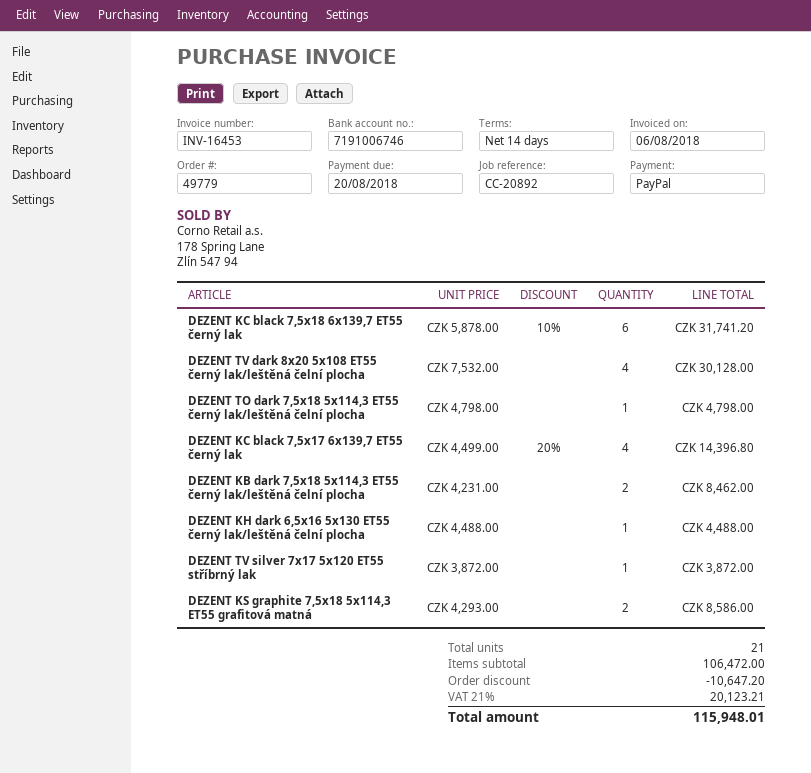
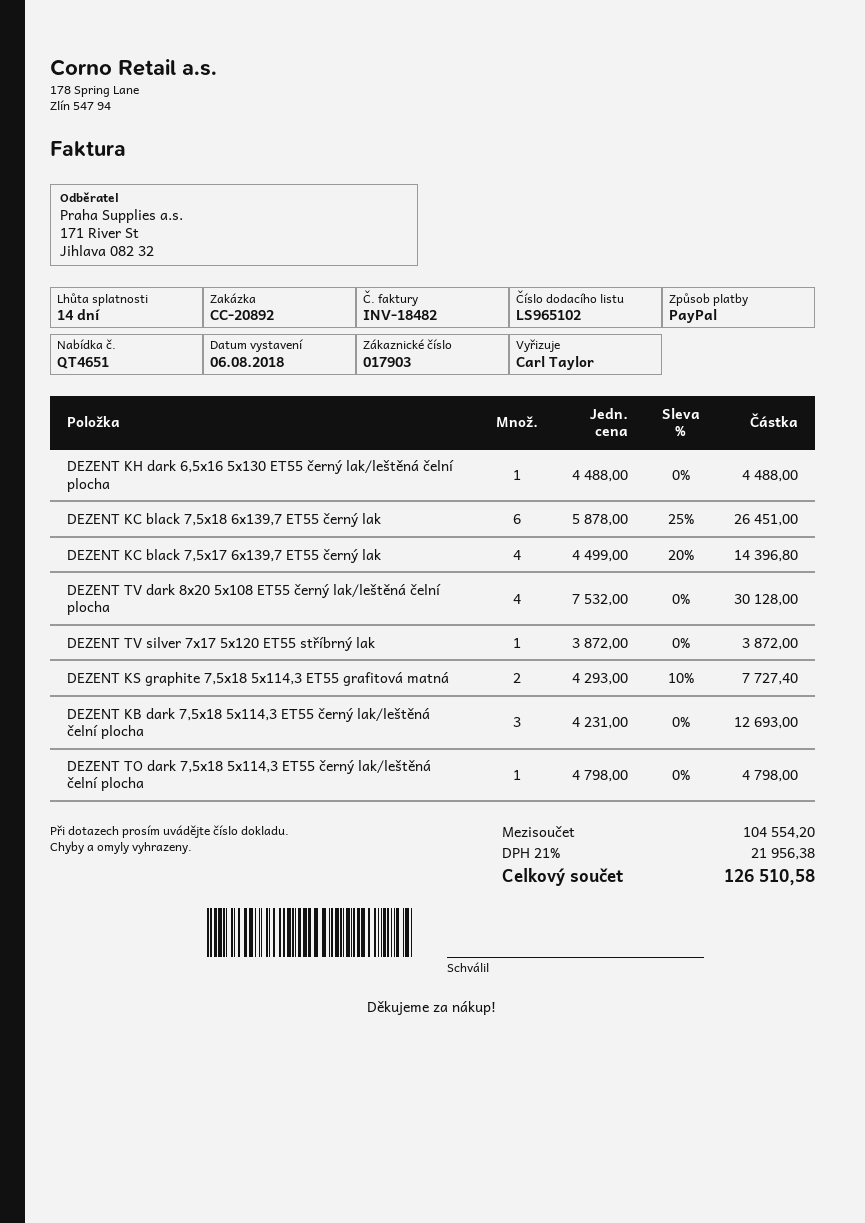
invoice number: INV-16453 -> INV-18482
DEZENT KC black 7,5x18 6x139,7 ET55 černý lak: 6 x 5878.00 - 10% = 31741.20 -> 6 x 5878.00 - 25% = 26451.00
DEZENT KB dark 7,5x18 5x114,3 ET55 černý lak/leštěná čelní plocha: 2 x 4231.00 = 8462.00 -> 3 x 4231.00 = 12693.00
DEZENT KS graphite 7,5x18 5x114,3 ET55 grafitová matná: 2 x 4293.00 = 8586.00 -> 2 x 4293.00 - 10% = 7727.40
subtotal: 106472.00 -> 104554.20
discount: 10647.20 -> none
tax: 21% = 20123.21 -> 21% = 21956.38
total: 115948.01 -> 126510.58

